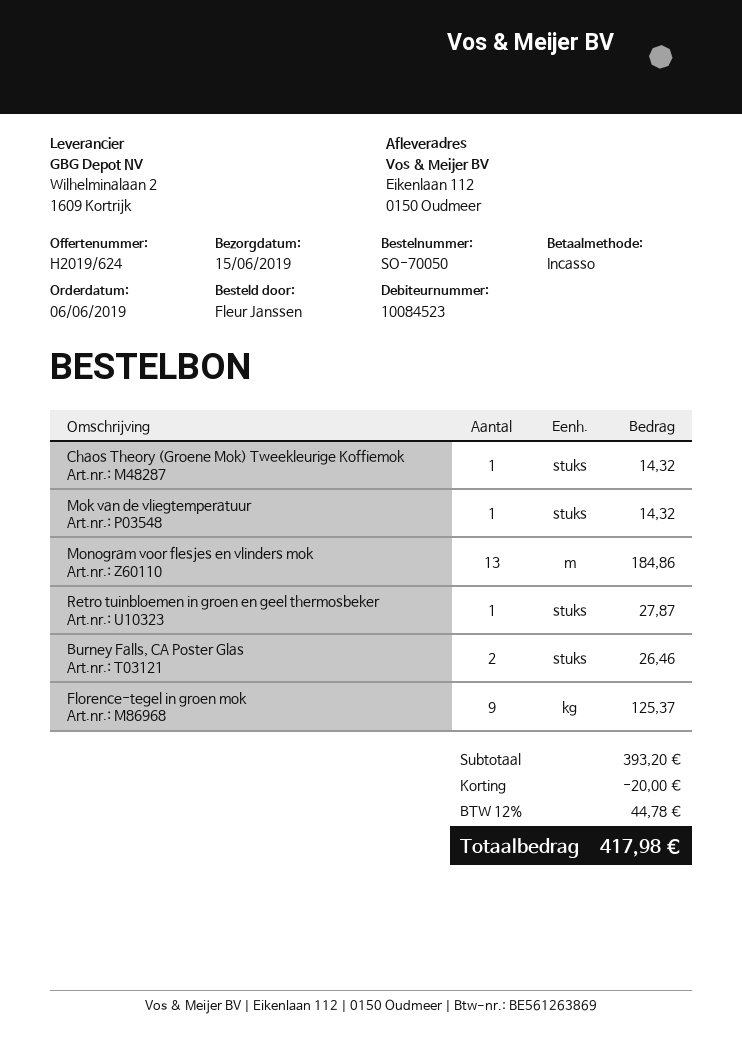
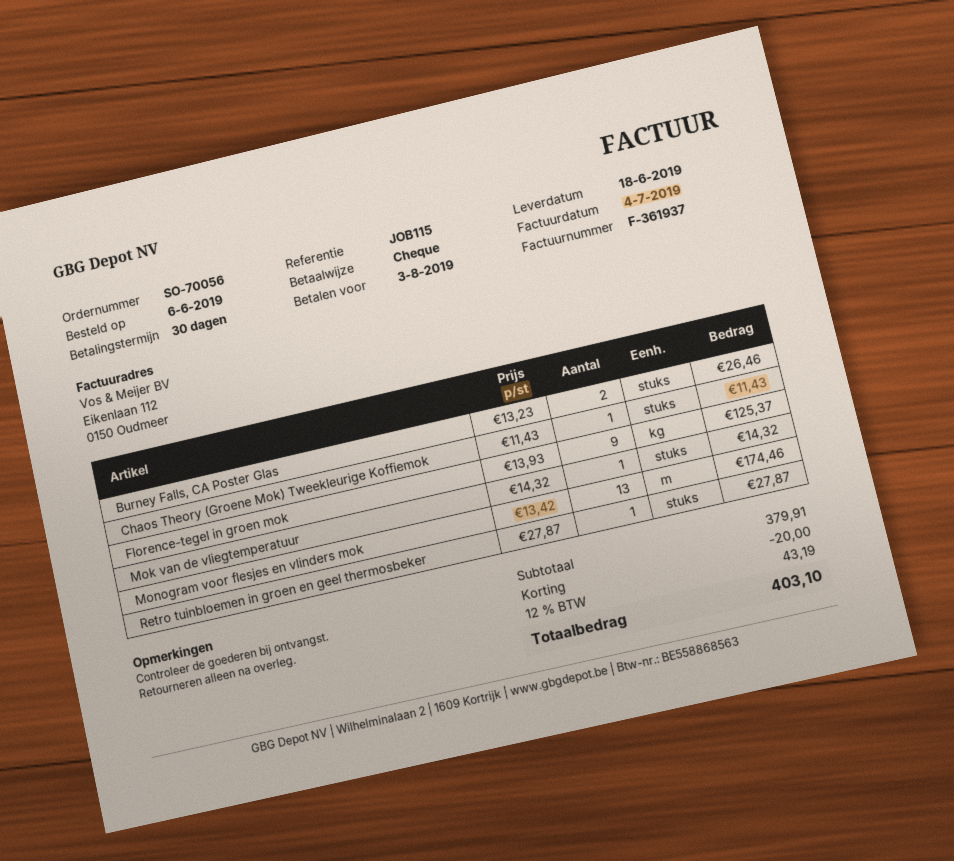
order number: SO-70050 -> SO-70056
delivery date: 2019-06-15 -> 2019-06-18
payment method: direct debit -> cheque
Chaos Theory (Groene Mok) Tweekleurige Koffiemok: 1 for 14.32 -> 1 for 11.43
Monogram voor flesjes en vlinders mok: 13 for 184.86 -> 13 for 174.46
subtotal: 393.20 -> 379.91
tax: 12% = 44.78 -> 12% = 43.19
total: 417.98 -> 403.10

